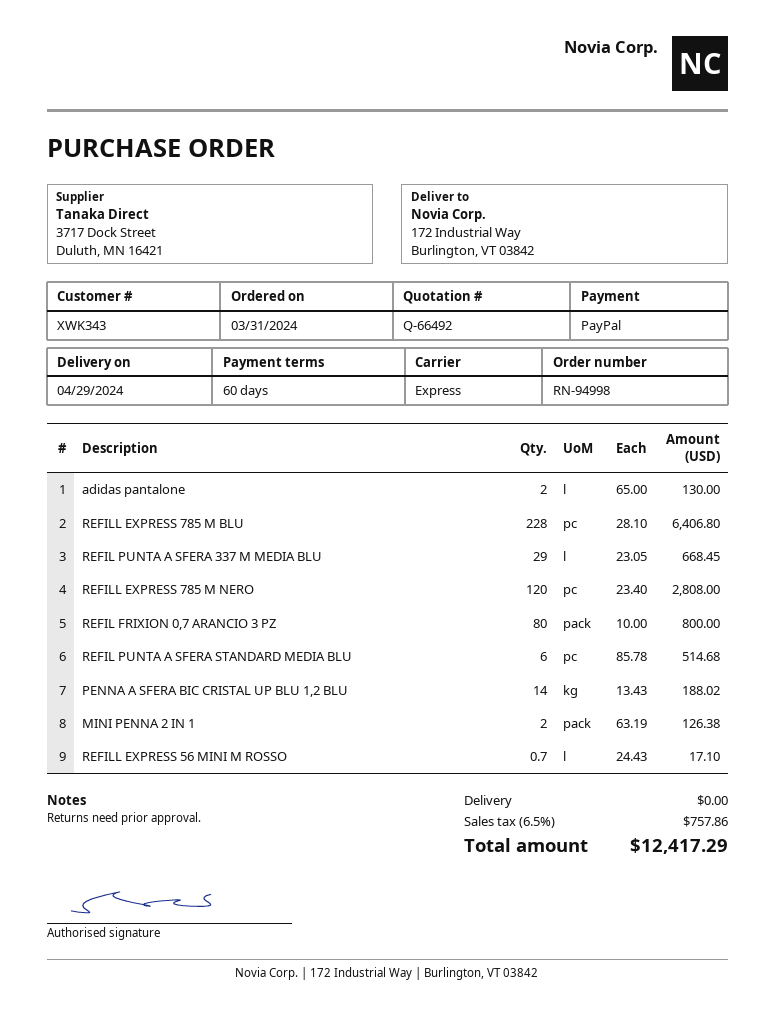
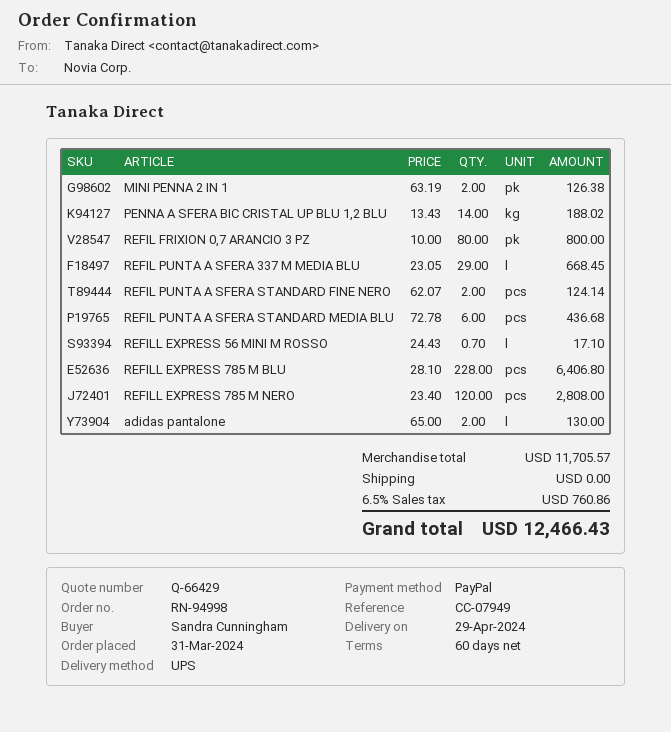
quote number: Q-66492 -> Q-66429
shipping method: express -> UPS
REFIL PUNTA A SFERA STANDARD MEDIA BLU: 6 x 85.78 = 514.68 -> 6 x 72.78 = 436.68
REFIL PUNTA A SFERA STANDARD FINE NERO: none -> 2 x 62.07 = 124.14
tax: 6.5% = 757.86 -> 6.5% = 760.86
total: 12417.29 -> 12466.43

